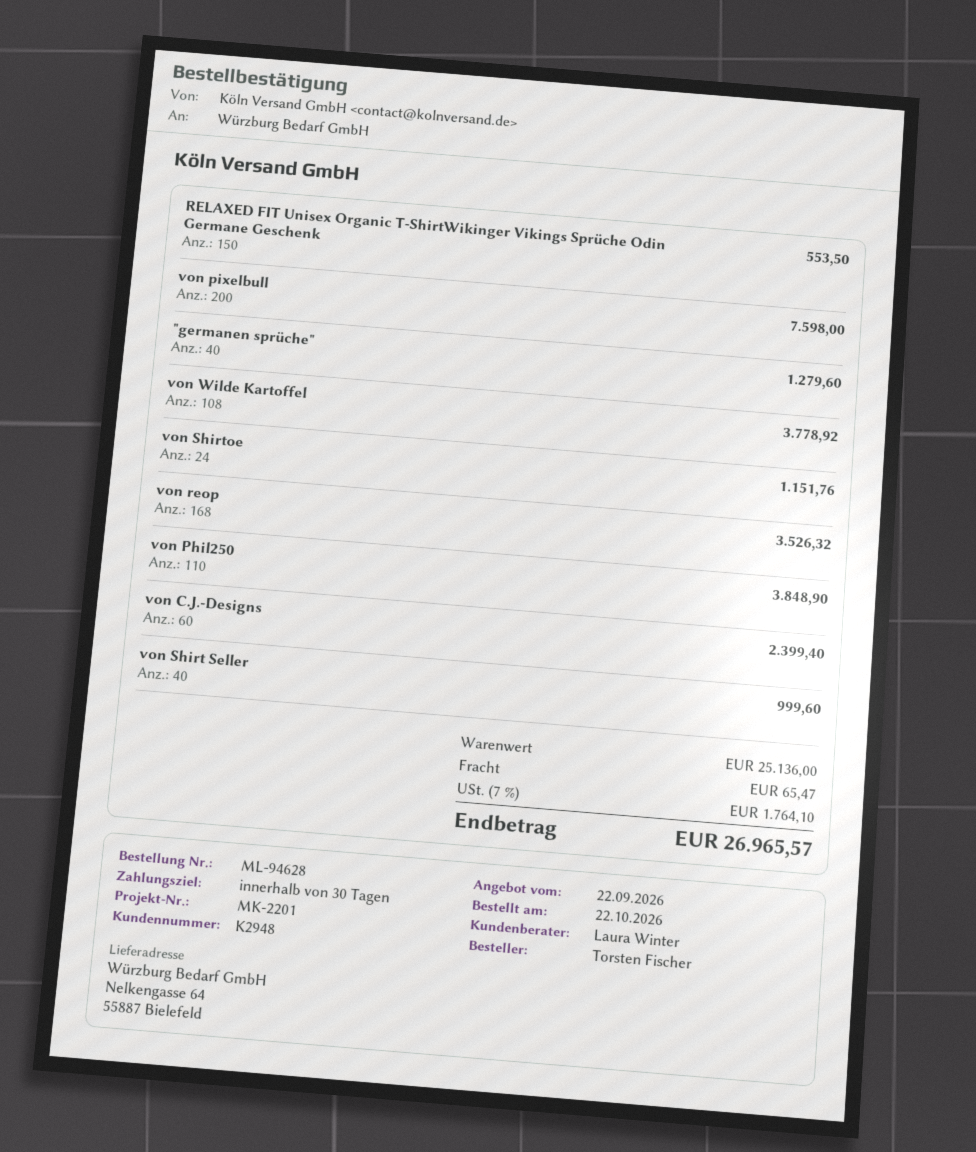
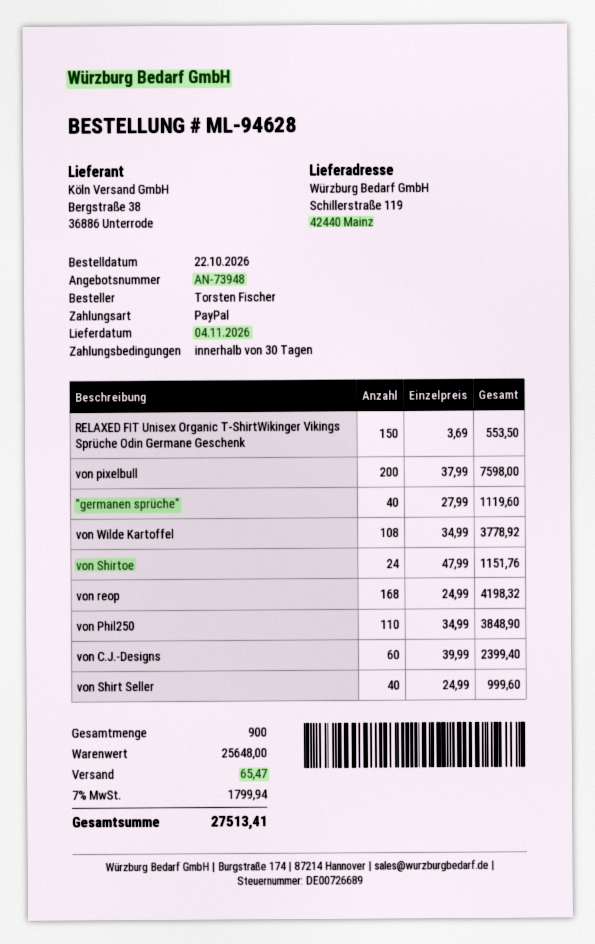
ship to: Nelkengasse 64, 55887 Bielefeld -> Schillerstraße 119, 42440 Mainz
"germanen sprüche": 40 for 1279.60 -> 40 for 1119.60
von reop: 168 for 3526.32 -> 168 for 4198.32
subtotal: 25136.00 -> 25648.00
tax: 7% = 1764.10 -> 7% = 1799.94
total: 26965.57 -> 27513.41

